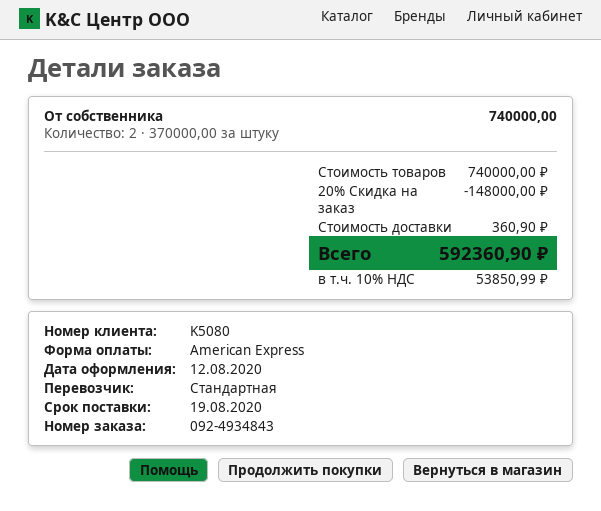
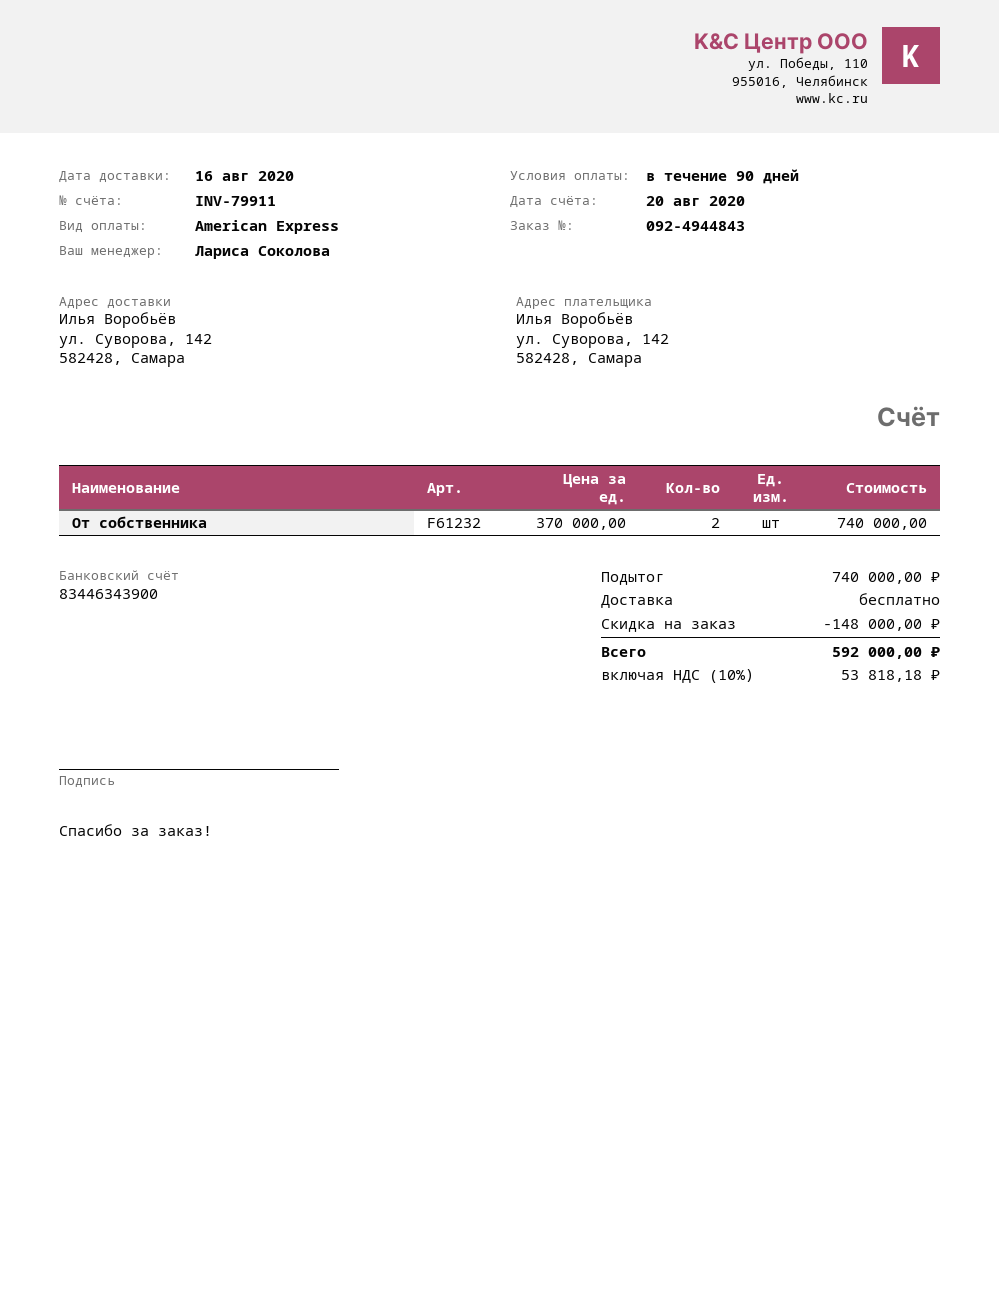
order number: 092-4934843 -> 092-4944843
delivery date: 2020-08-19 -> 2020-08-16
shipping: 360.90 -> 0.00
tax: 10% = 53850.99 -> 10% = 53818.18
total: 592360.90 -> 592000.00

